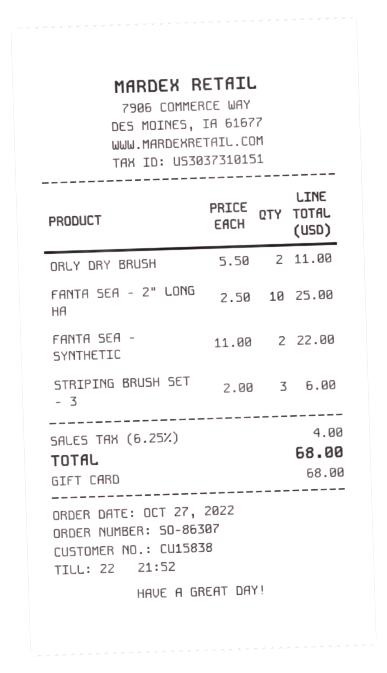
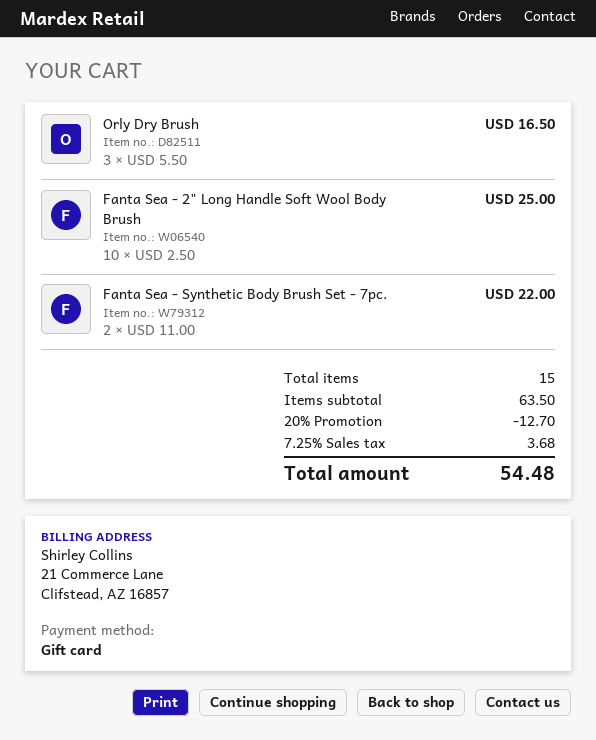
ORLY DRY BRUSH: 2 x 5.50 = 11.00 -> 3 x 5.50 = 16.50
STRIPING BRUSH SET - 3: 3 x 2.00 = 6.00 -> none
discount: none -> 20% = 12.70
tax: 6.25% = 4.00 -> 7.25% = 3.68
total: 68.00 -> 54.48

